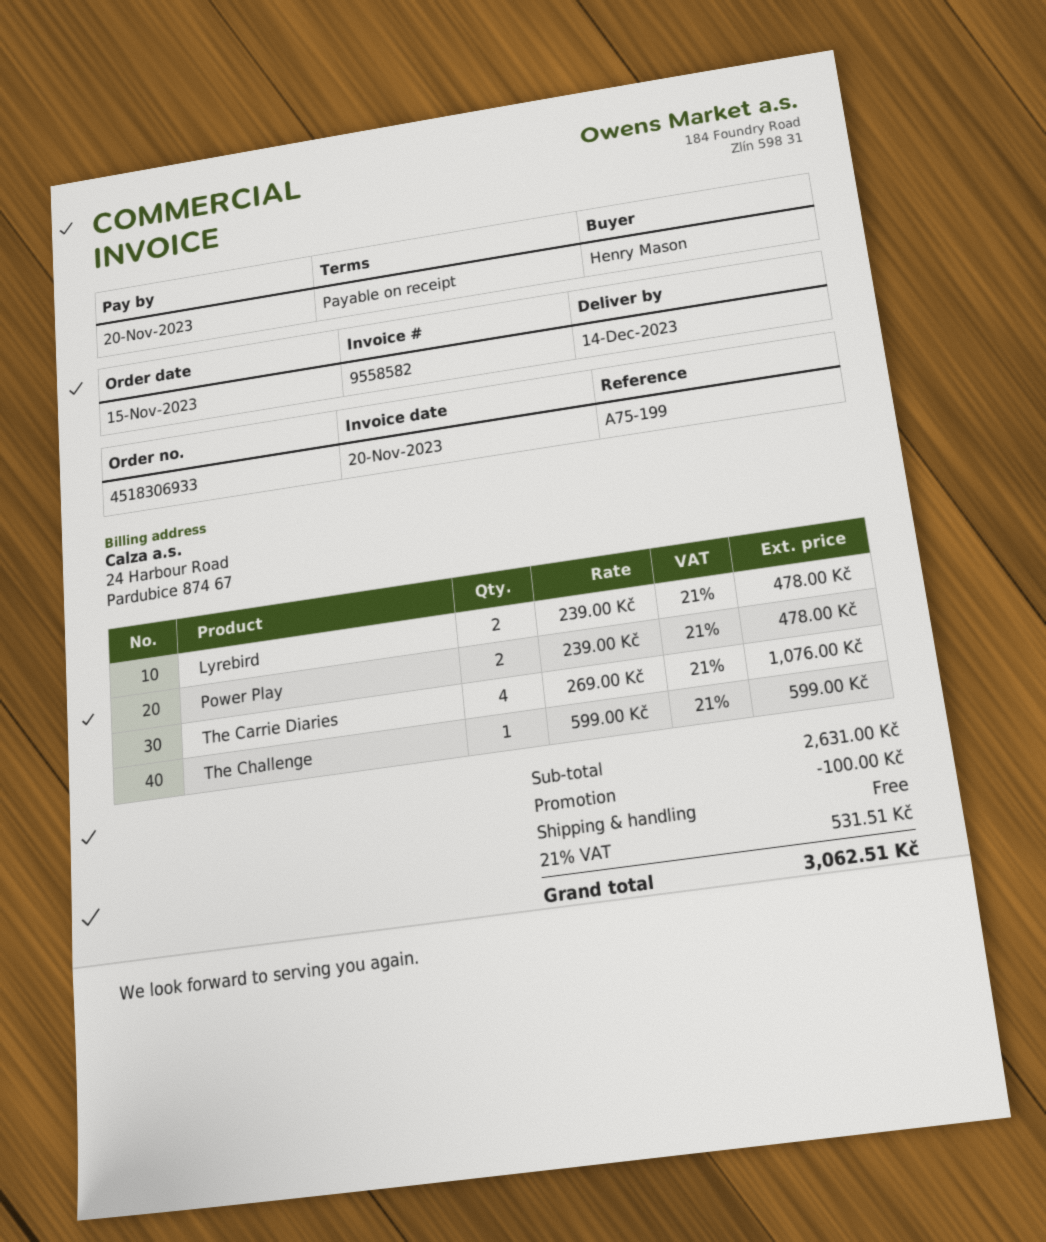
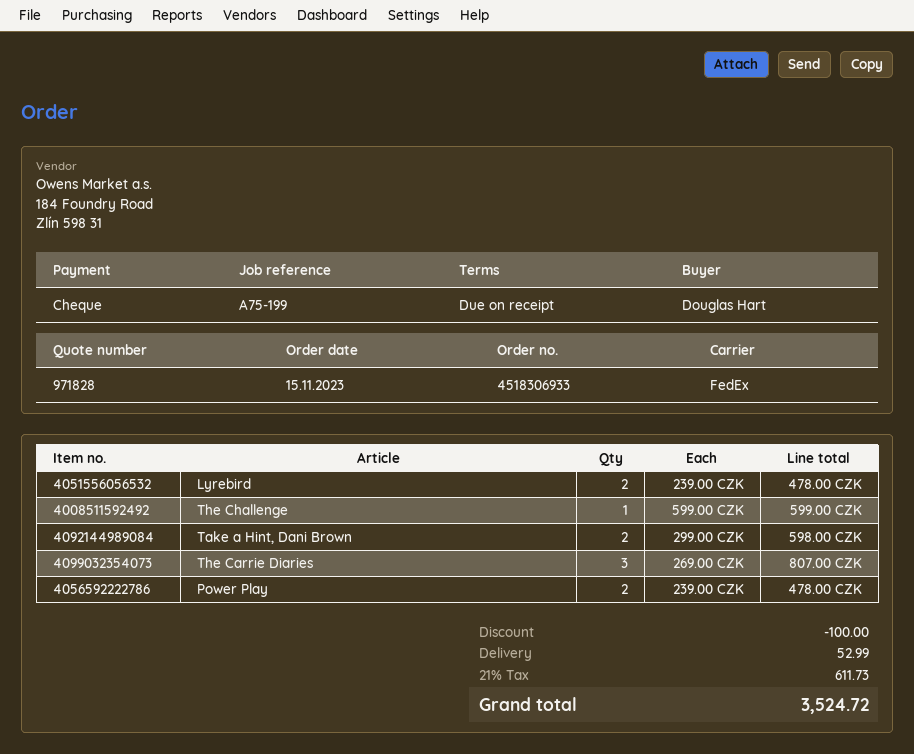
ordered by: Henry Mason -> Douglas Hart
The Carrie Diaries: 4 x 269.00 = 1076.00 -> 3 x 269.00 = 807.00
Take a Hint, Dani Brown: none -> 2 x 299.00 = 598.00
shipping: 0.00 -> 52.99
tax: 21% = 531.51 -> 21% = 611.73
total: 3062.51 -> 3524.72

